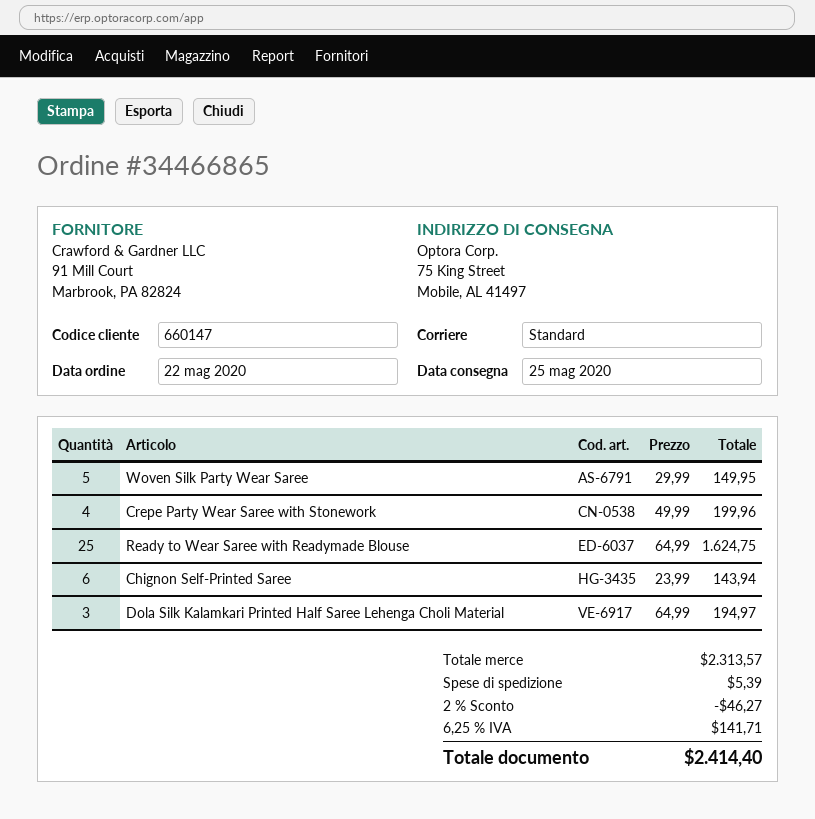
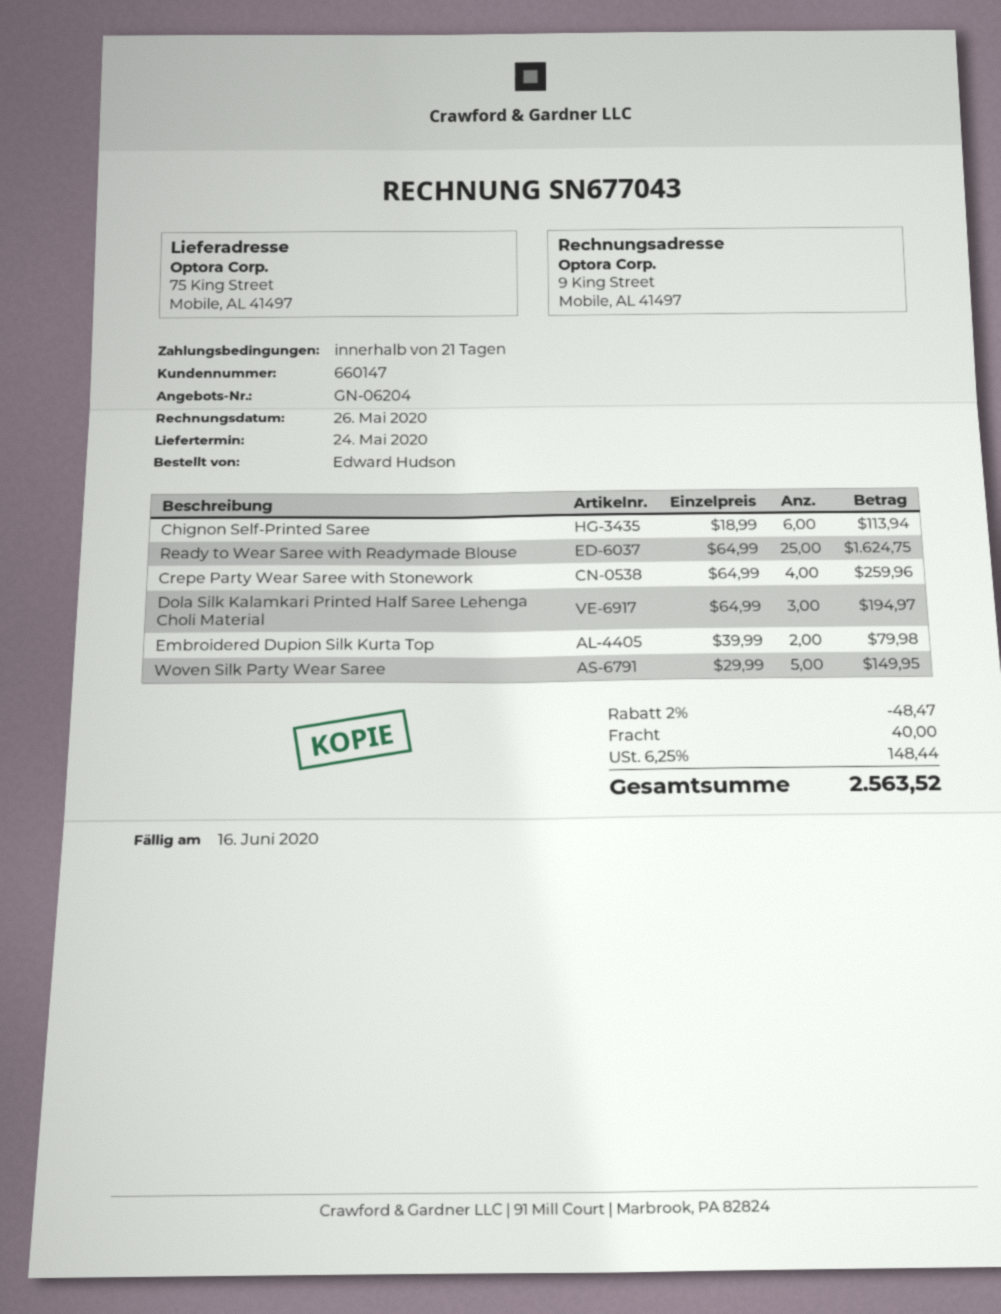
delivery date: 2020-05-25 -> 2020-05-24
Crepe Party Wear Saree with Stonework: 4 x 49.99 = 199.96 -> 4 x 64.99 = 259.96
Chignon Self-Printed Saree: 6 x 23.99 = 143.94 -> 6 x 18.99 = 113.94
Embroidered Dupion Silk Kurta Top: none -> 2 x 39.99 = 79.98
discount: 2% = 46.27 -> 2% = 48.47
shipping: 5.39 -> 40.00
tax: 6.25% = 141.71 -> 6.25% = 148.44
total: 2414.40 -> 2563.52

